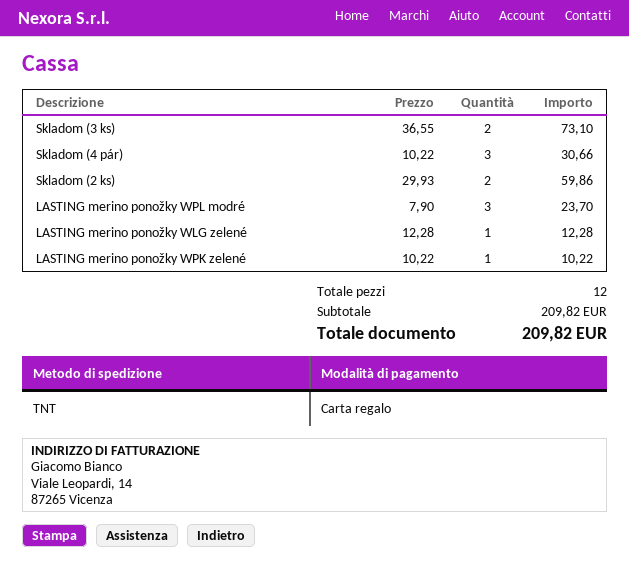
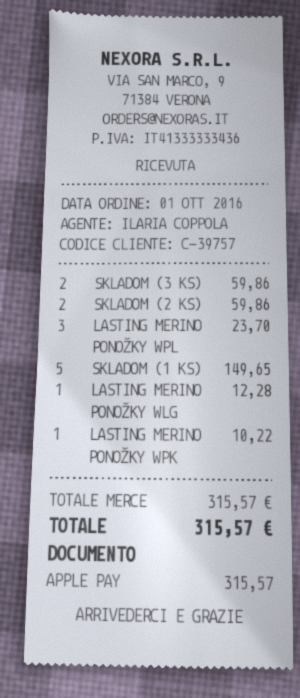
payment method: gift card -> Apple Pay
Skladom (3 ks): 2 for 73.10 -> 2 for 59.86
Skladom (4 pár): 3 for 30.66 -> none
SKLADOM (1 KS): none -> 5 for 149.65
subtotal: 209.82 -> 315.57
total: 209.82 -> 315.57

